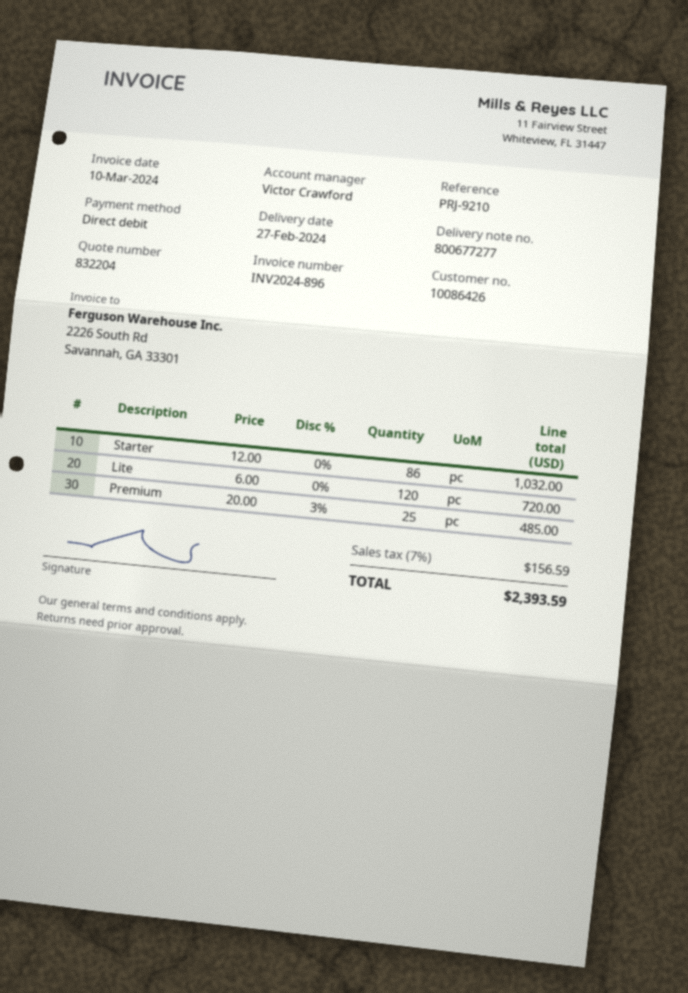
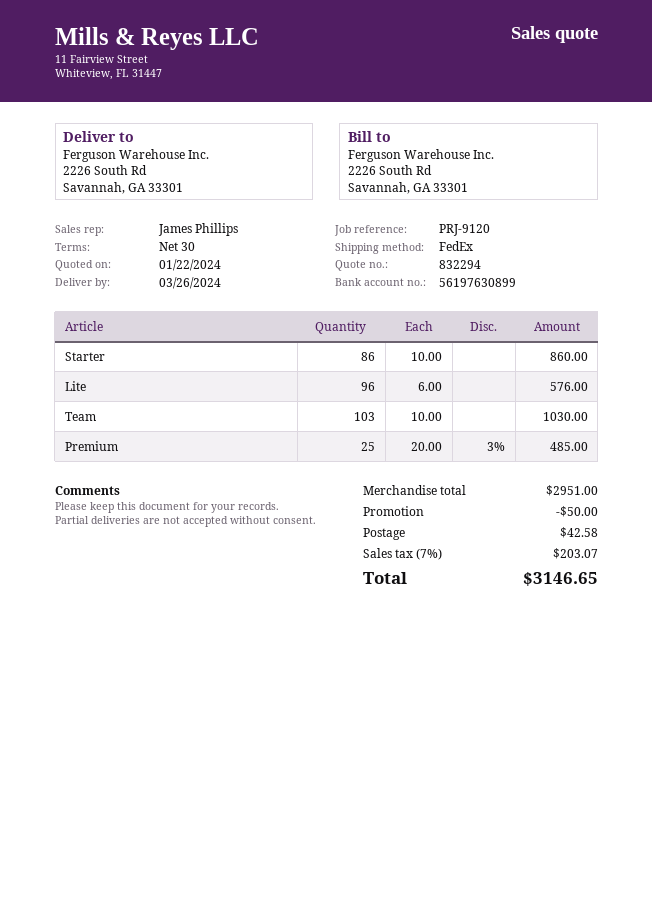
quote number: 832204 -> 832294
delivery date: 2024-02-27 -> 2024-03-26
reference: PRJ-9210 -> PRJ-9120
sales rep: Victor Crawford -> James Phillips
Starter: 86 x 12.00 = 1032.00 -> 86 x 10.00 = 860.00
Lite: 120 x 6.00 = 720.00 -> 96 x 6.00 = 576.00
Team: none -> 103 x 10.00 = 1030.00
discount: none -> 50.00
shipping: none -> 42.58
tax: 7% = 156.59 -> 7% = 203.07
total: 2393.59 -> 3146.65

